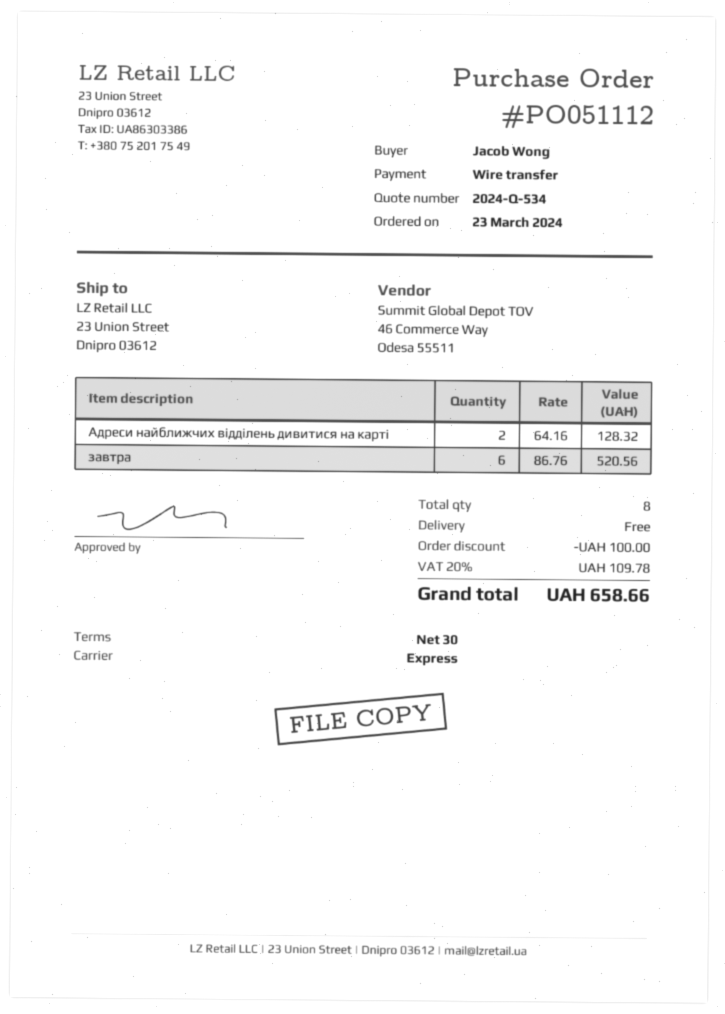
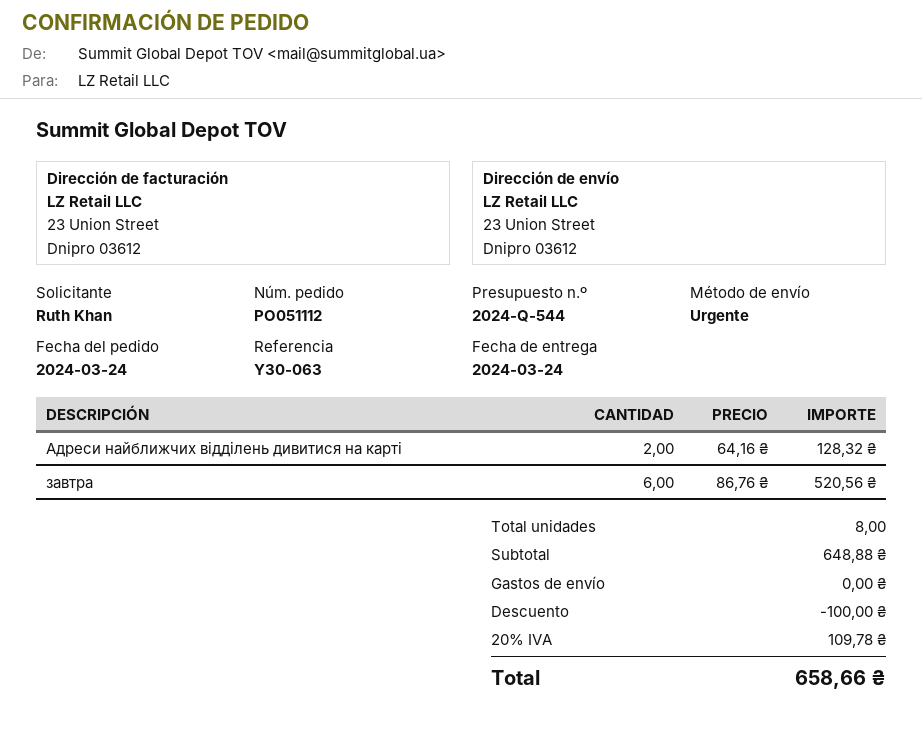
quote number: 2024-Q-534 -> 2024-Q-544
order date: 2024-03-23 -> 2024-03-24
ordered by: Jacob Wong -> Ruth Khan

